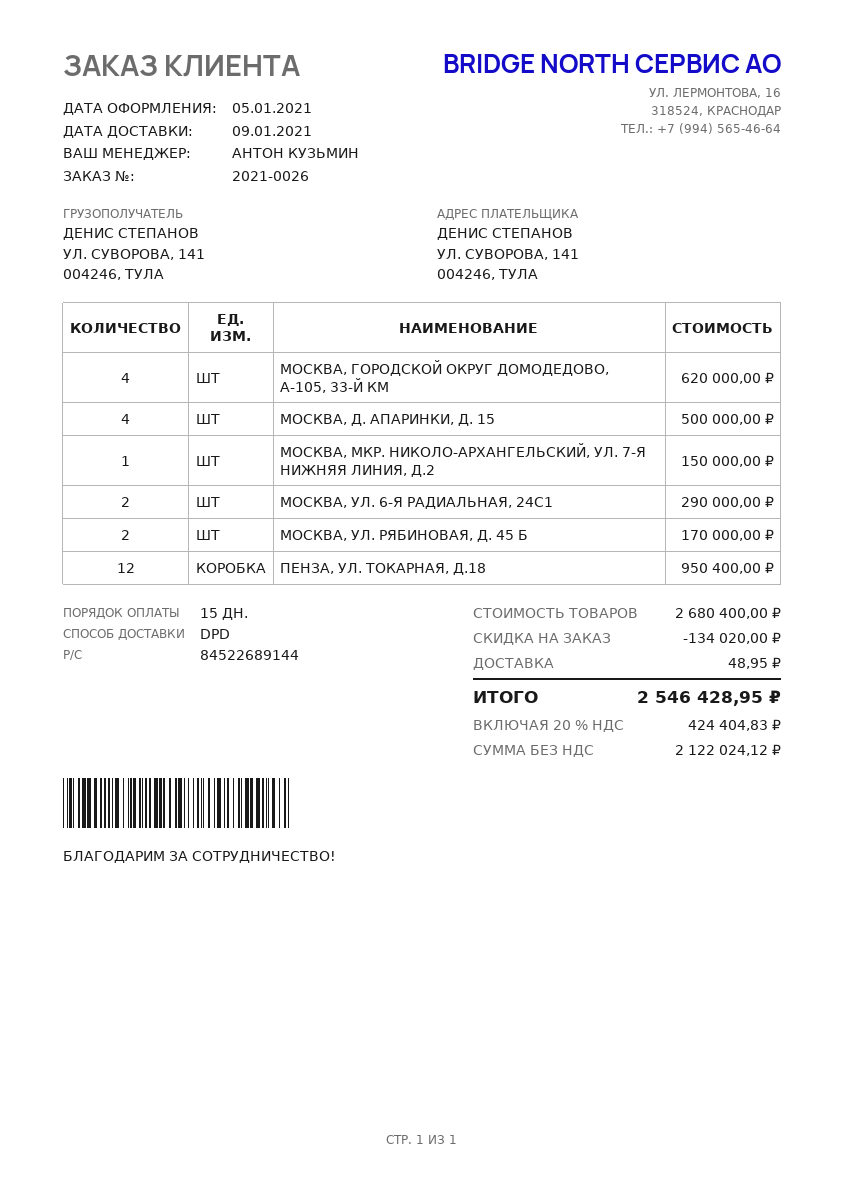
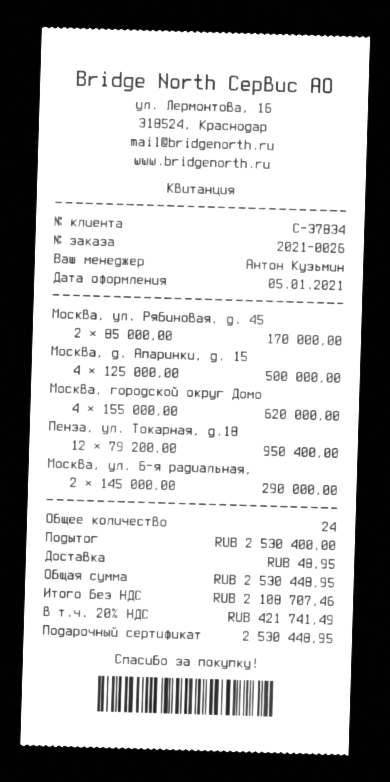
МОСКВА, МКР. НИКОЛО-АРХАНГЕЛЬСКИЙ, УЛ. 7-Я НИЖНЯЯ ЛИНИЯ, Д.2: 1 for 150000.00 -> none
subtotal: 2680400.00 -> 2530400.00
discount: 134020.00 -> none
net: 2122024.12 -> 2108707.46
tax: 20% = 424404.83 -> 20% = 421741.49
total: 2546428.95 -> 2530448.95

